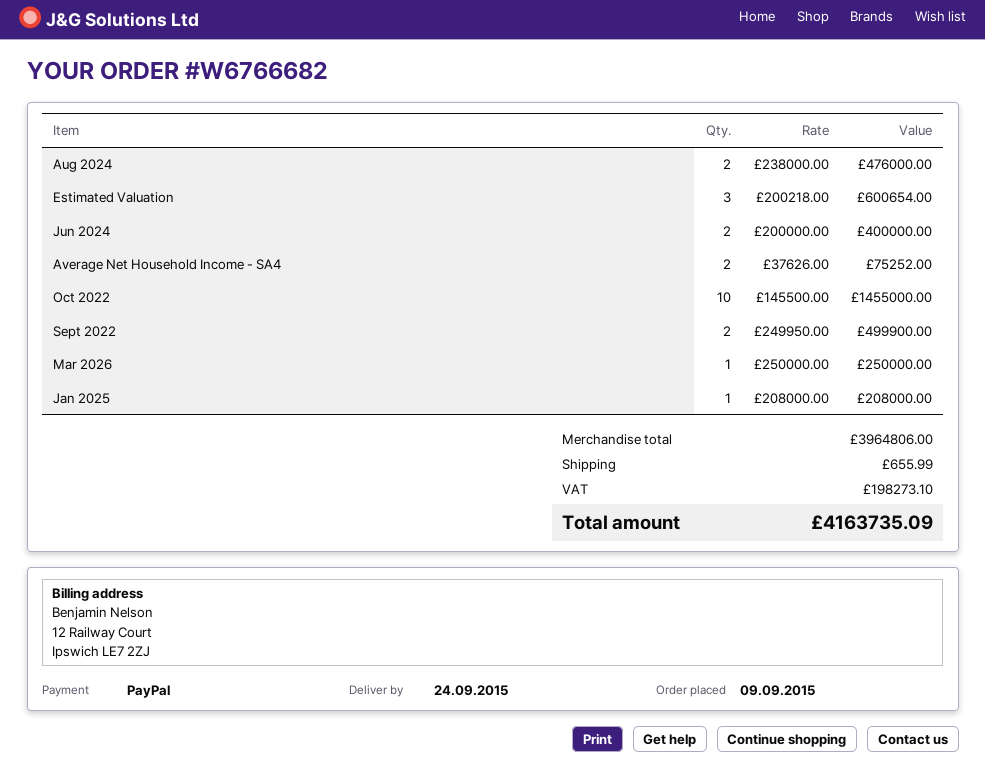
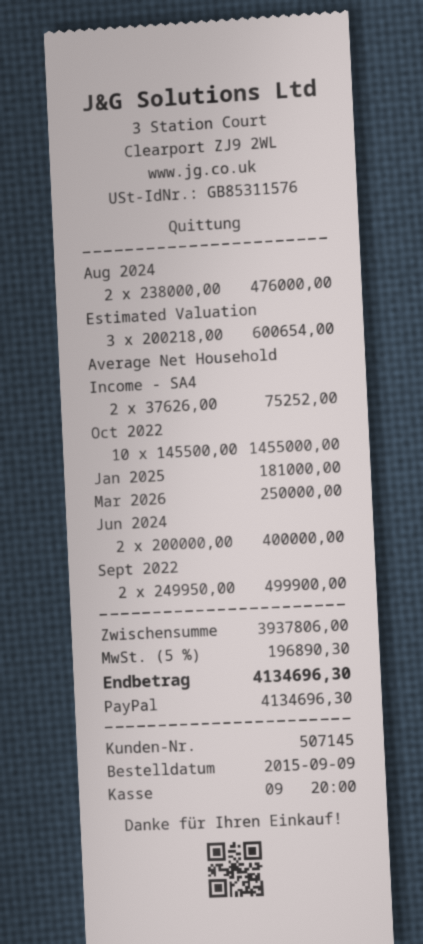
Jan 2025: 1 x 208000.00 = 208000.00 -> 1 x 181000.00 = 181000.00
subtotal: 3964806.00 -> 3937806.00
shipping: 655.99 -> none
tax: 198273.10 -> 196890.30
total: 4163735.09 -> 4134696.30

